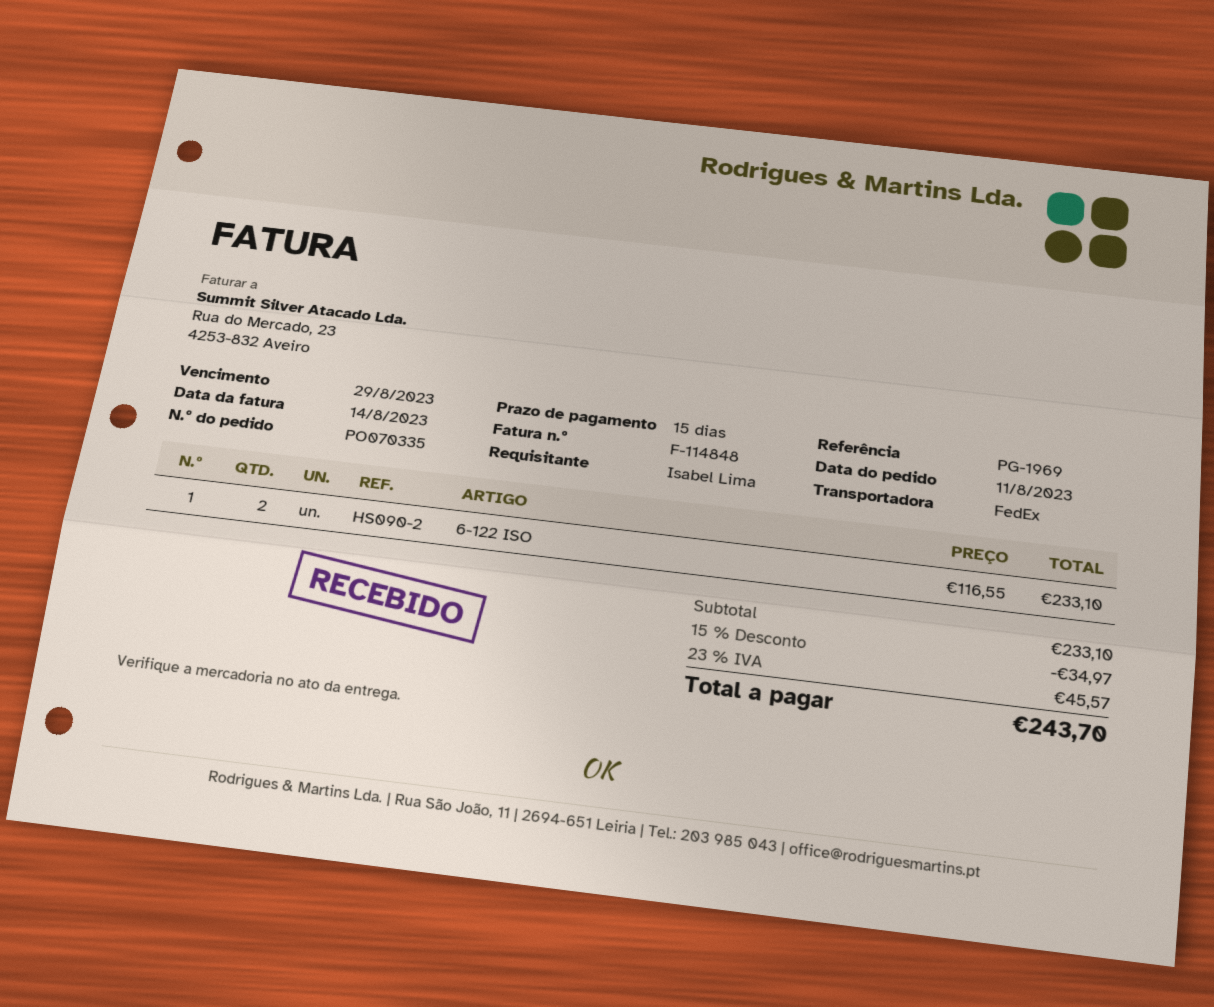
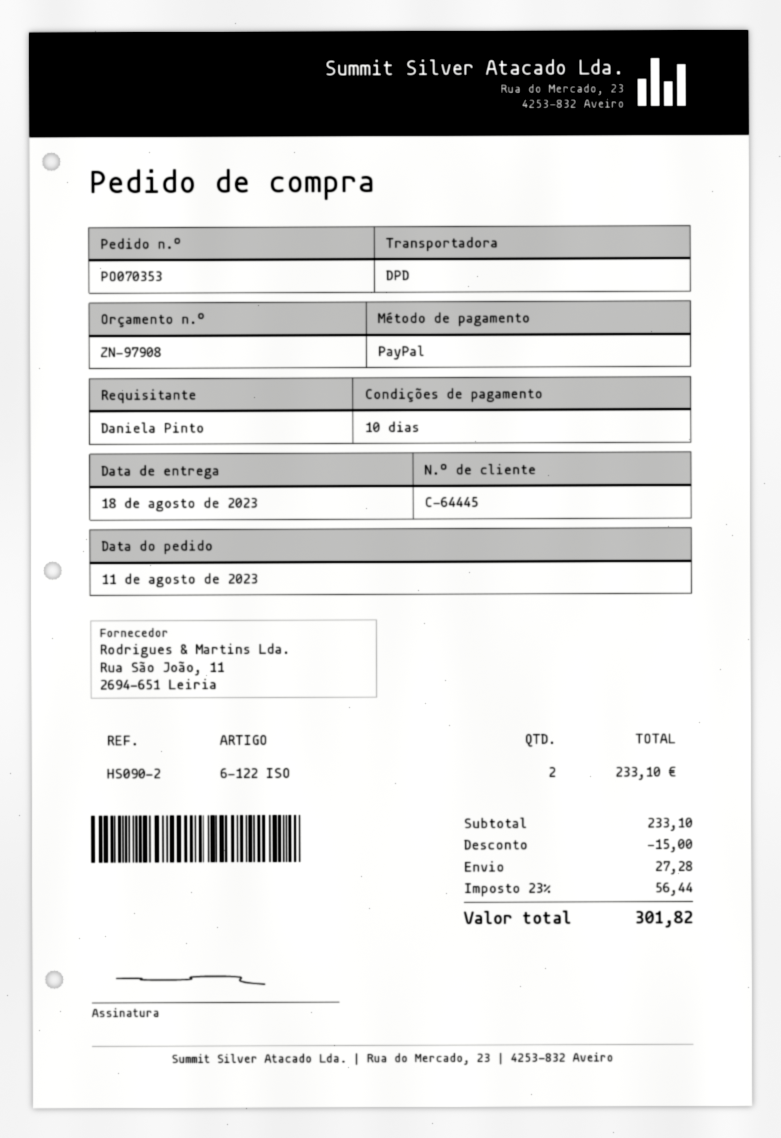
order number: PO070335 -> PO070353
payment terms: 15 days -> 10 days
ordered by: Isabel Lima -> Daniela Pinto
shipping method: FedEx -> DPD
discount: 34.97 -> 15.00
shipping: none -> 27.28
tax: 23% = 45.57 -> 23% = 56.44
total: 243.70 -> 301.82

